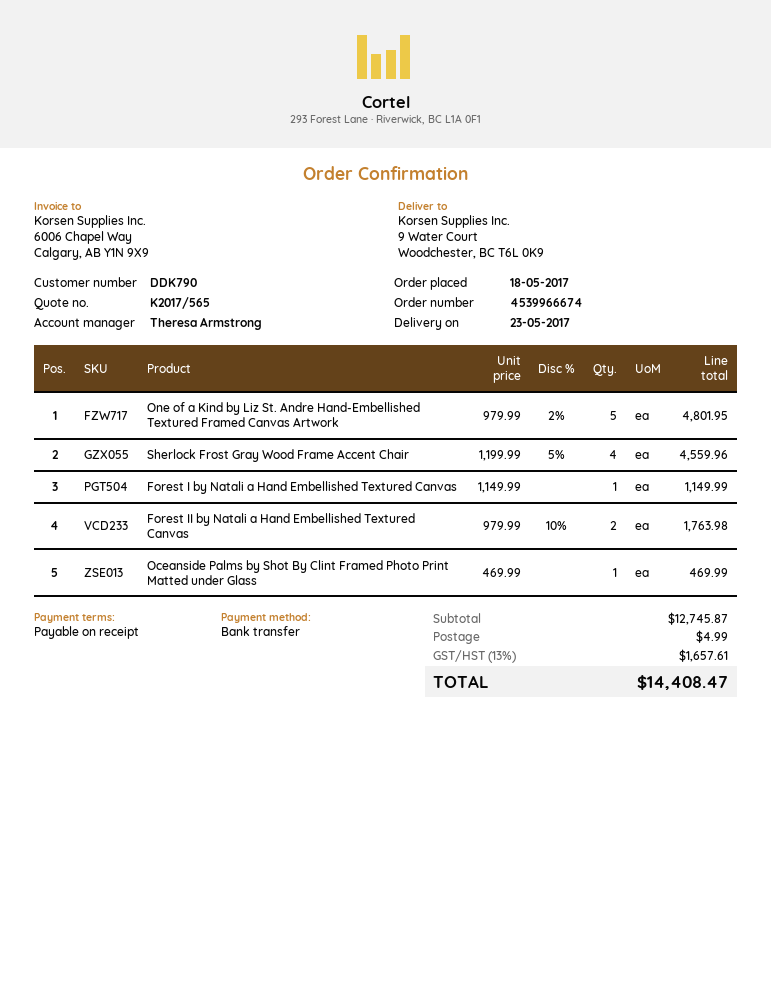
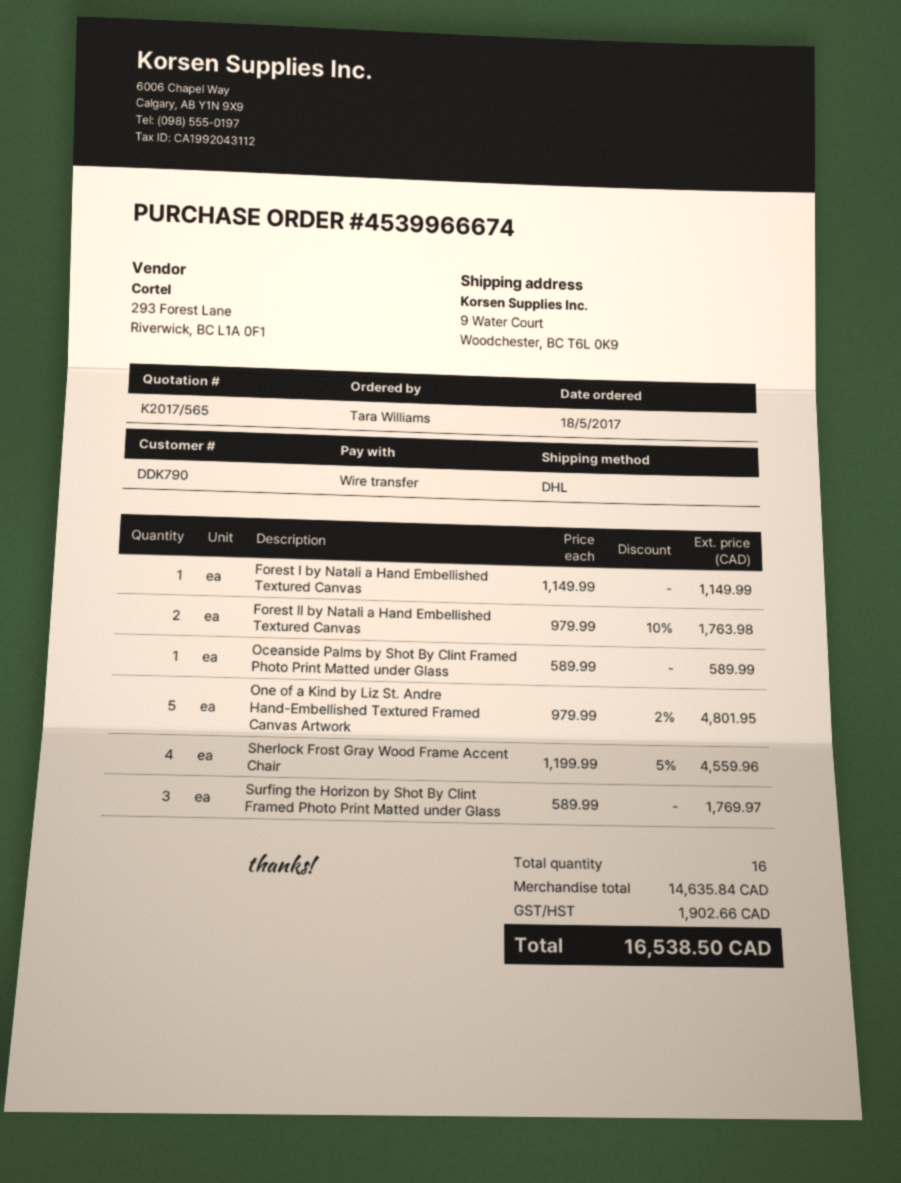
Oceanside Palms by Shot By Clint Framed Photo Print Matted under Glass: 1 x 469.99 = 469.99 -> 1 x 589.99 = 589.99
Surfing the Horizon by Shot By Clint Framed Photo Print Matted under Glass: none -> 3 x 589.99 = 1769.97
subtotal: 12745.87 -> 14635.84
shipping: 4.99 -> none
tax: 1657.61 -> 1902.66
total: 14408.47 -> 16538.50

